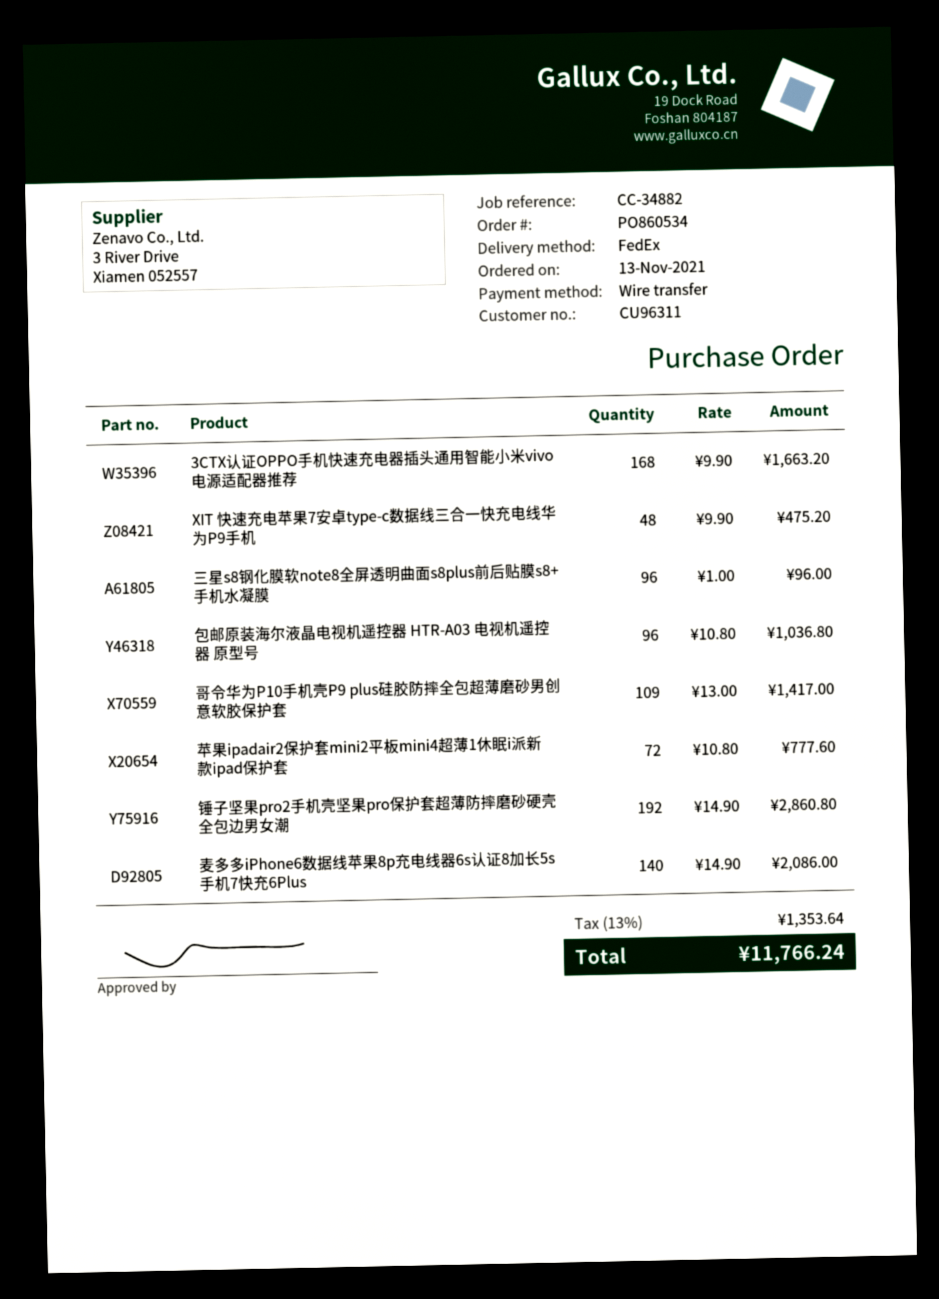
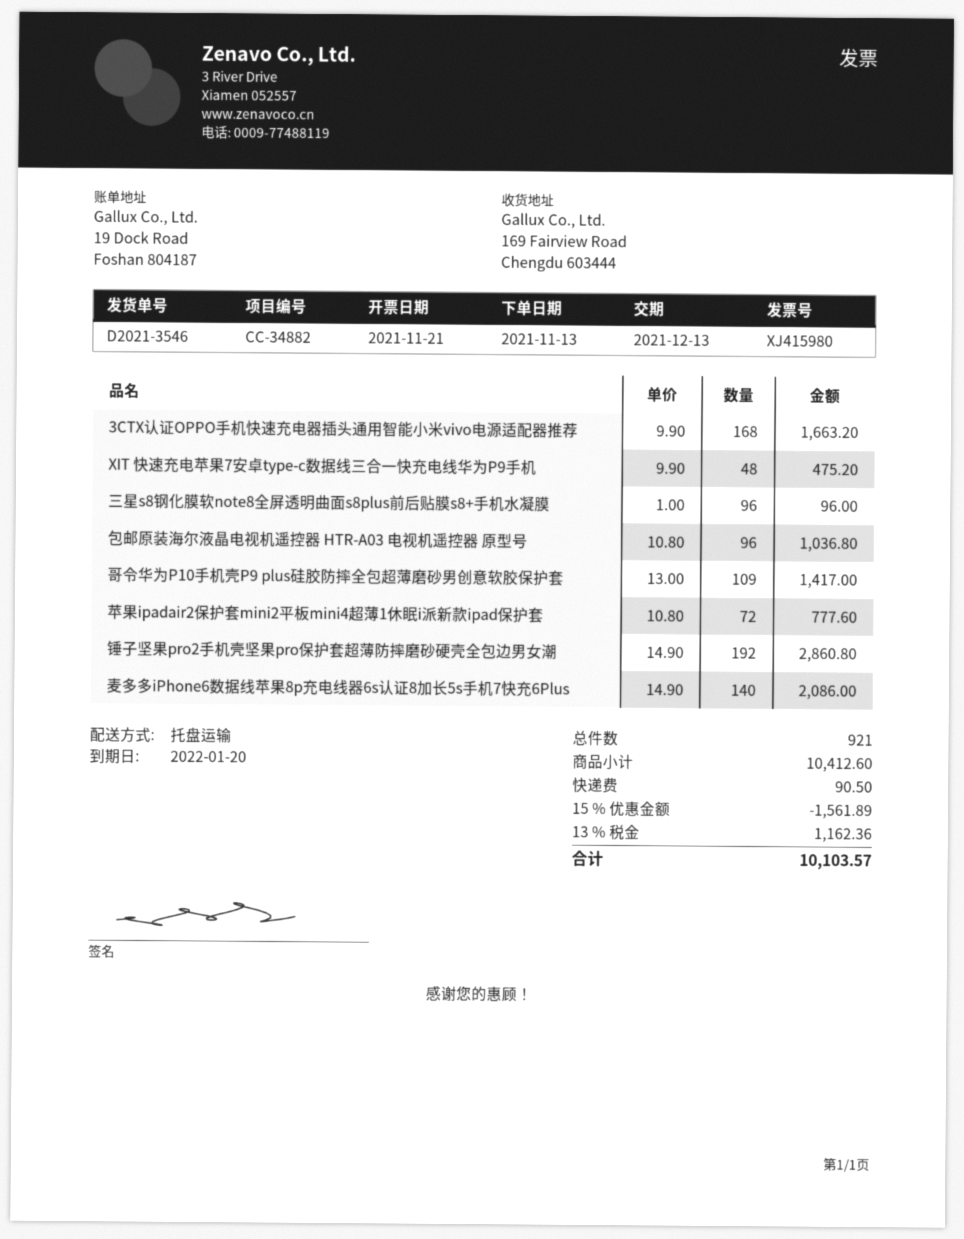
shipping method: FedEx -> pallet freight
discount: none -> 15% = 1561.89
shipping: none -> 90.50
tax: 13% = 1353.64 -> 13% = 1162.36
total: 11766.24 -> 10103.57

